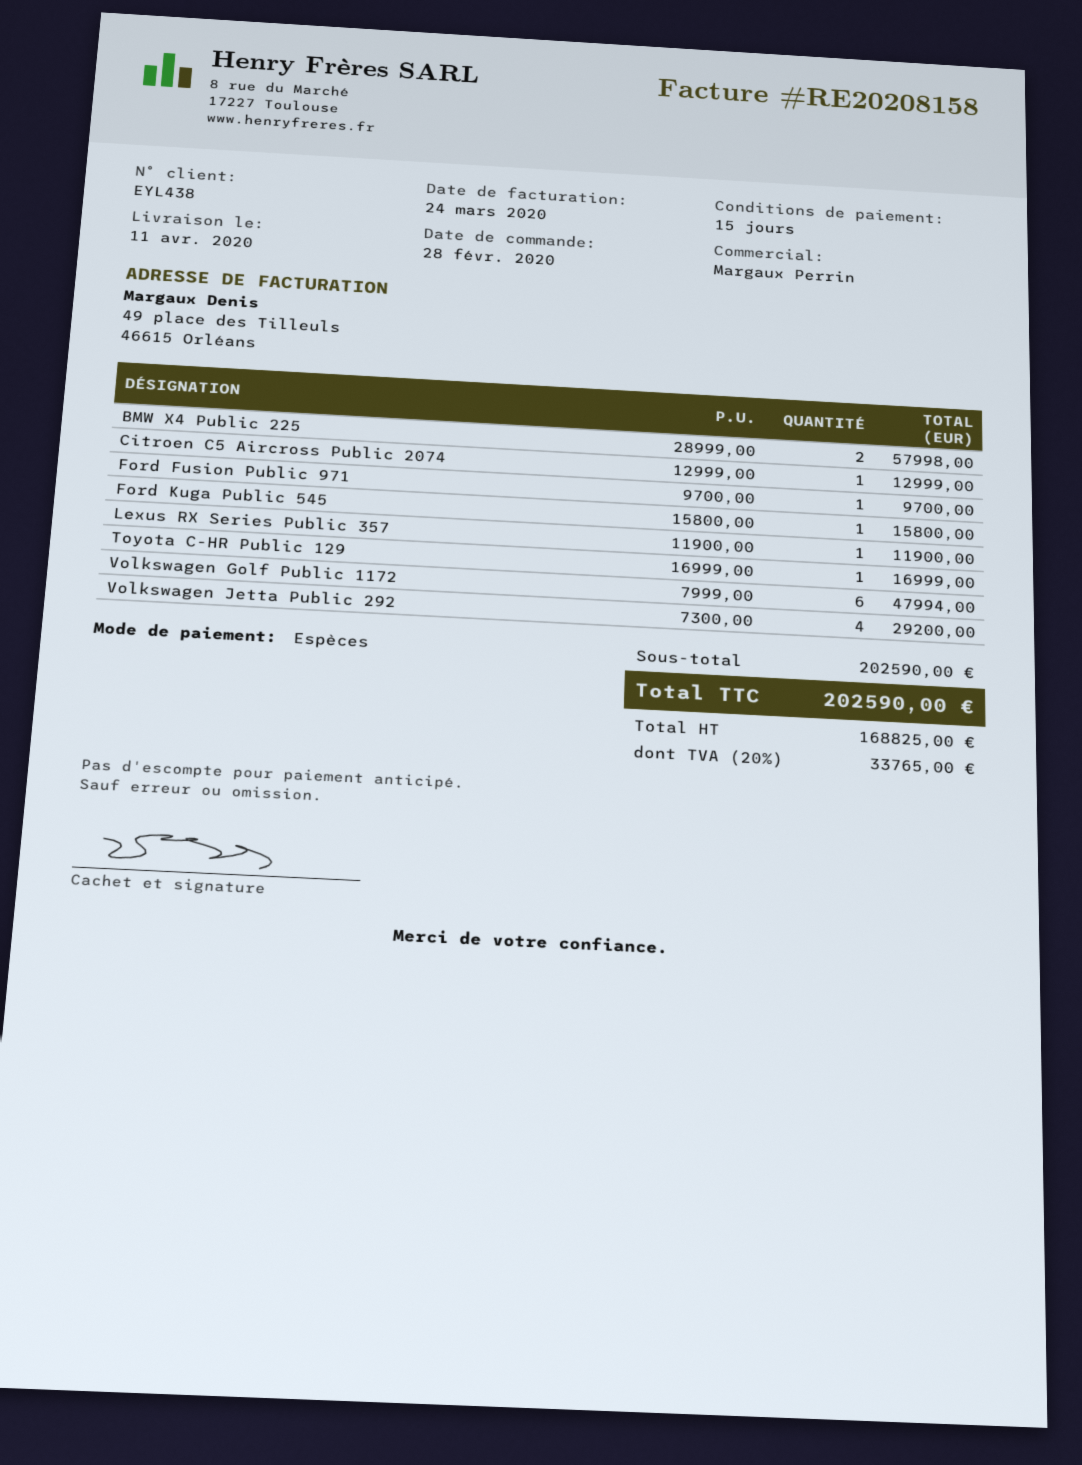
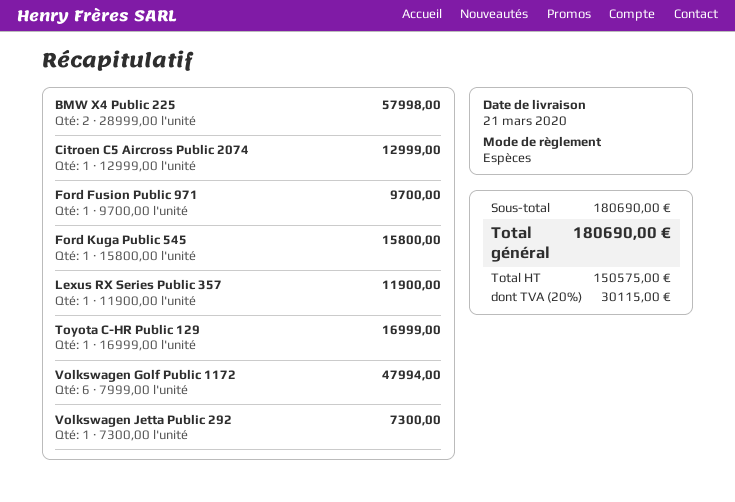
delivery date: 2020-04-11 -> 2020-03-21
Volkswagen Jetta Public 292: 4 x 7300.00 = 29200.00 -> 1 x 7300.00 = 7300.00
subtotal: 202590.00 -> 180690.00
net: 168825.00 -> 150575.00
tax: 20% = 33765.00 -> 20% = 30115.00
total: 202590.00 -> 180690.00

